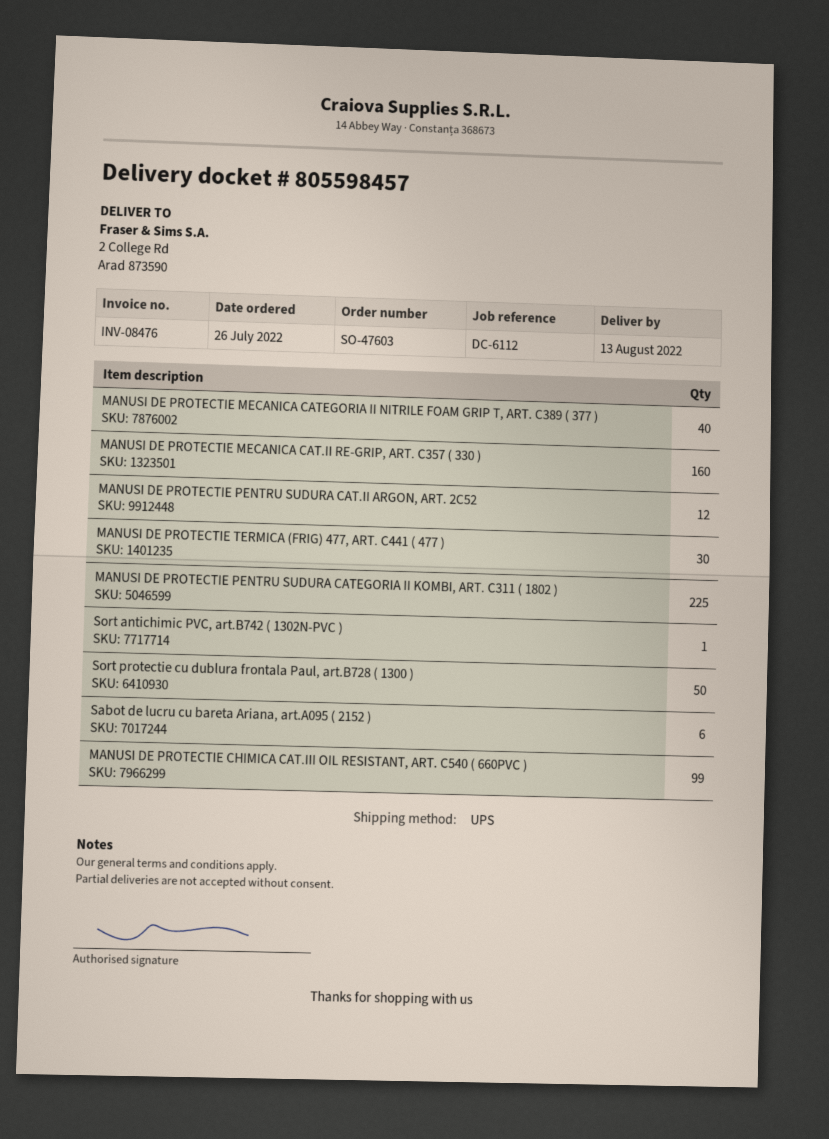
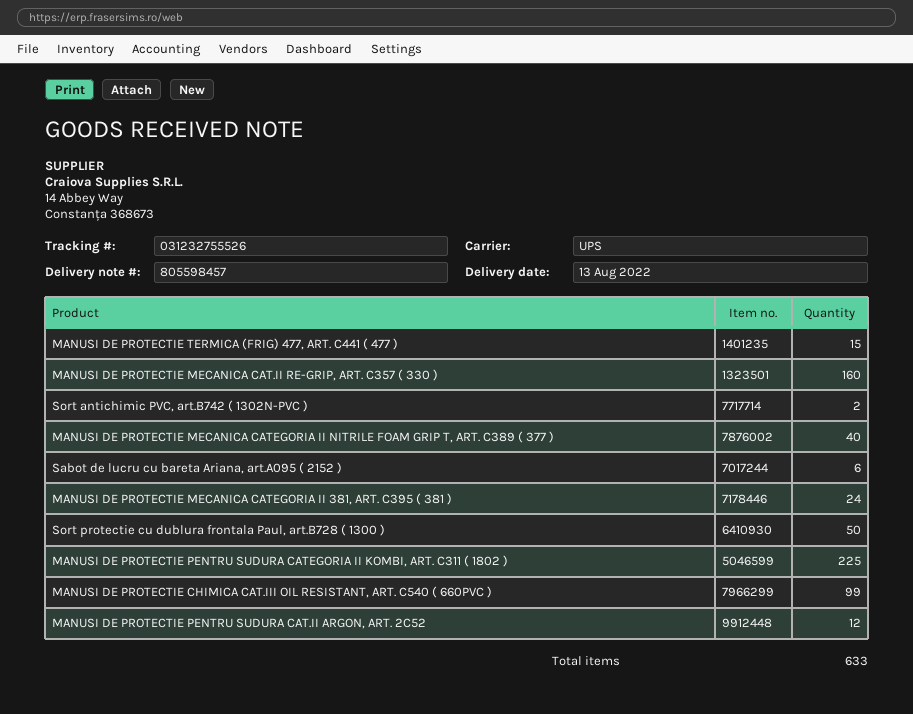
MANUSI DE PROTECTIE TERMICA (FRIG) 477, ART. C441 ( 477 ): 30 -> 15
Sort antichimic PVC, art.B742 ( 1302N-PVC ): 1 -> 2
MANUSI DE PROTECTIE MECANICA CATEGORIA II 381, ART. C395 ( 381 ): none -> 24

